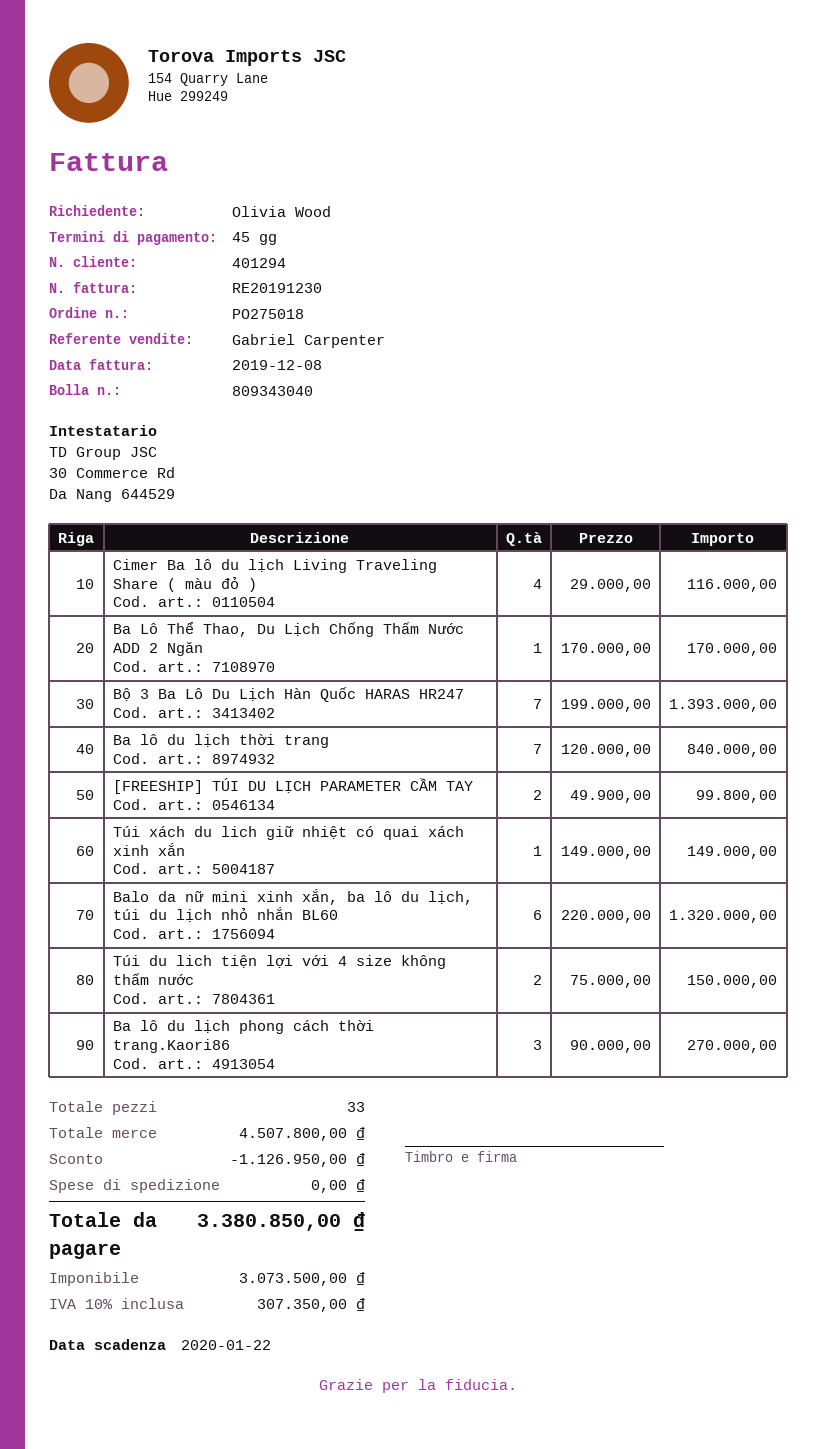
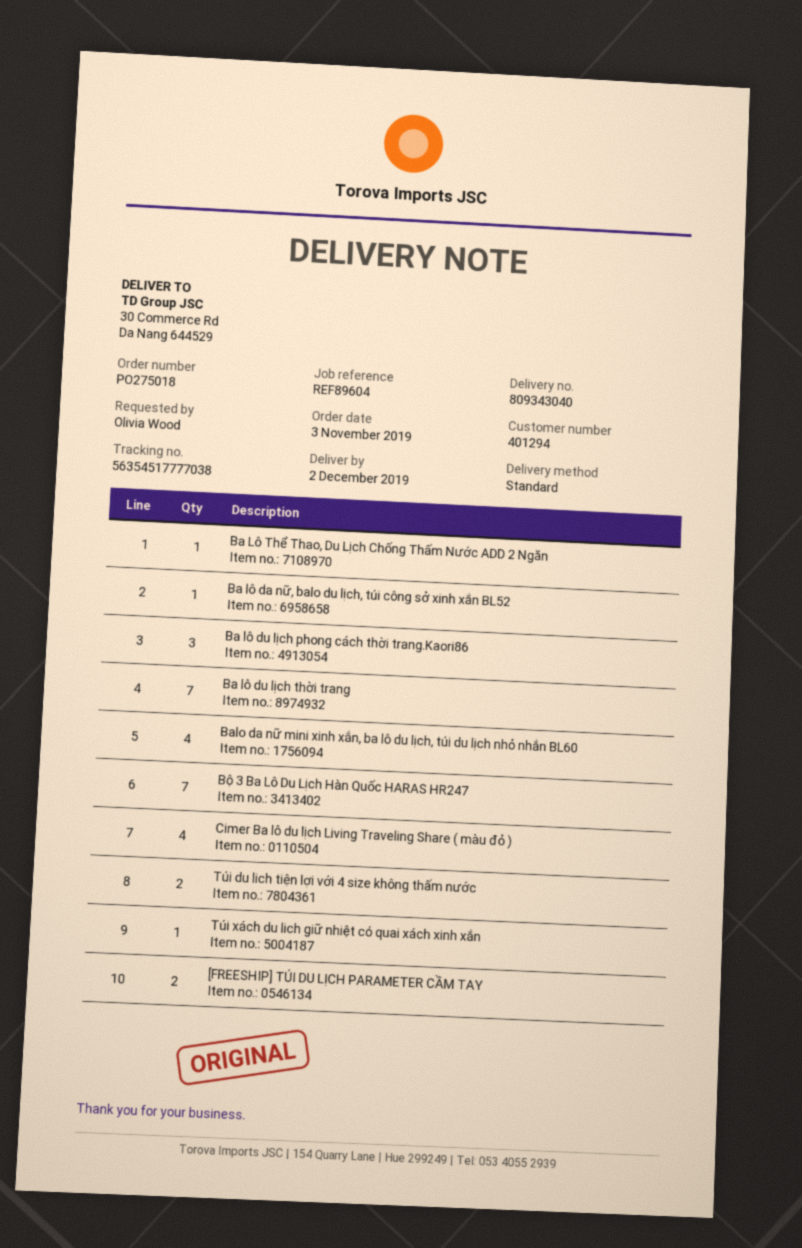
Balo da nữ mini xinh xắn, ba lô du lịch, túi du lịch nhỏ nhắn BL60: 6 -> 4
Ba lô da nữ, balo du lịch, túi công sở xinh xắn BL52: none -> 1

